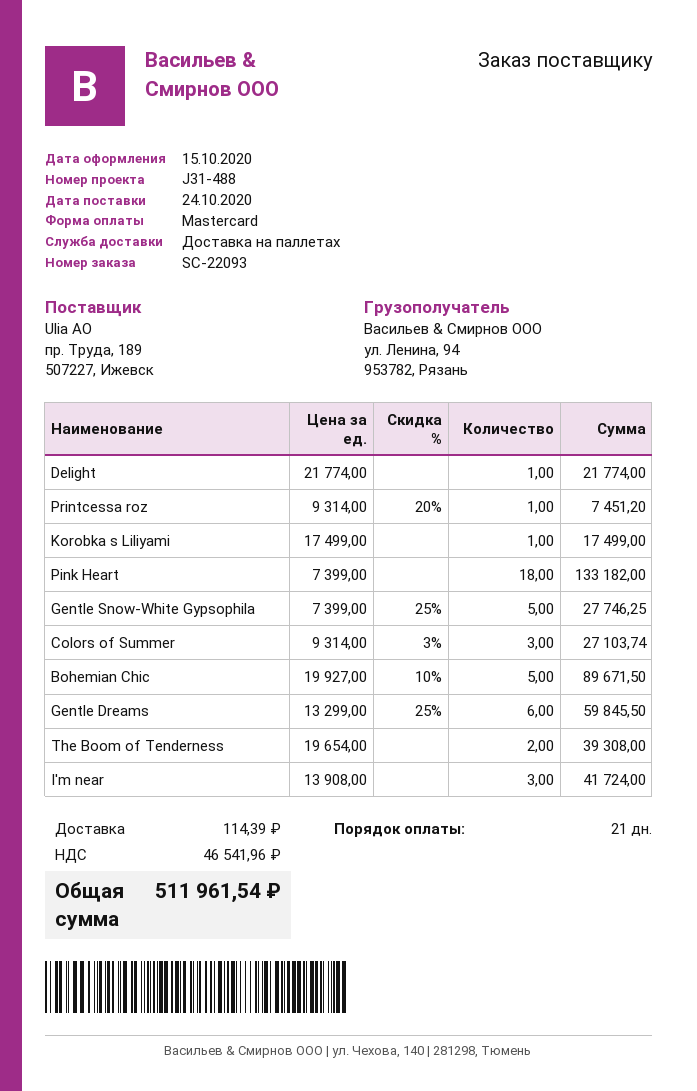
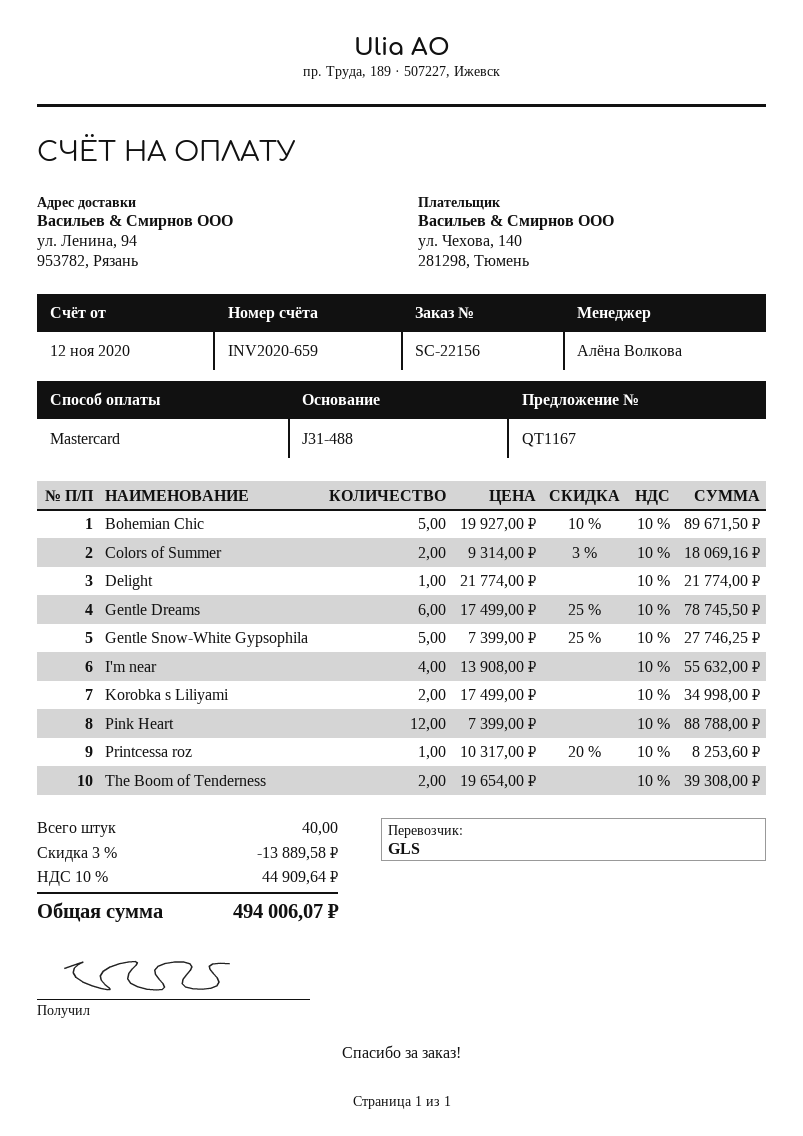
order number: SC-22093 -> SC-22156
shipping method: pallet freight -> GLS
Printcessa roz: 1 x 9314.00 - 20% = 7451.20 -> 1 x 10317.00 - 20% = 8253.60
Korobka s Liliyami: 1 x 17499.00 = 17499.00 -> 2 x 17499.00 = 34998.00
Pink Heart: 18 x 7399.00 = 133182.00 -> 12 x 7399.00 = 88788.00
Colors of Summer: 3 x 9314.00 - 3% = 27103.74 -> 2 x 9314.00 - 3% = 18069.16
Gentle Dreams: 6 x 13299.00 - 25% = 59845.50 -> 6 x 17499.00 - 25% = 78745.50
I'm near: 3 x 13908.00 = 41724.00 -> 4 x 13908.00 = 55632.00
discount: none -> 3% = 13889.58
shipping: 114.39 -> none
tax: 46541.96 -> 44909.64
total: 511961.54 -> 494006.07

